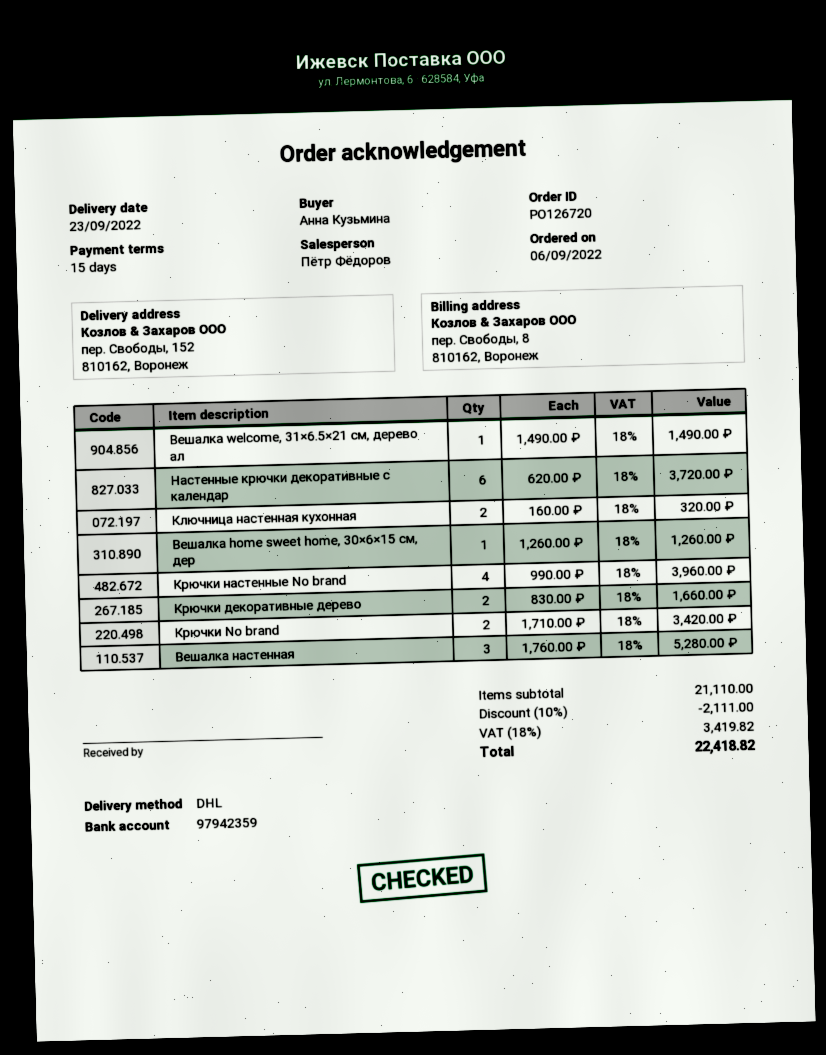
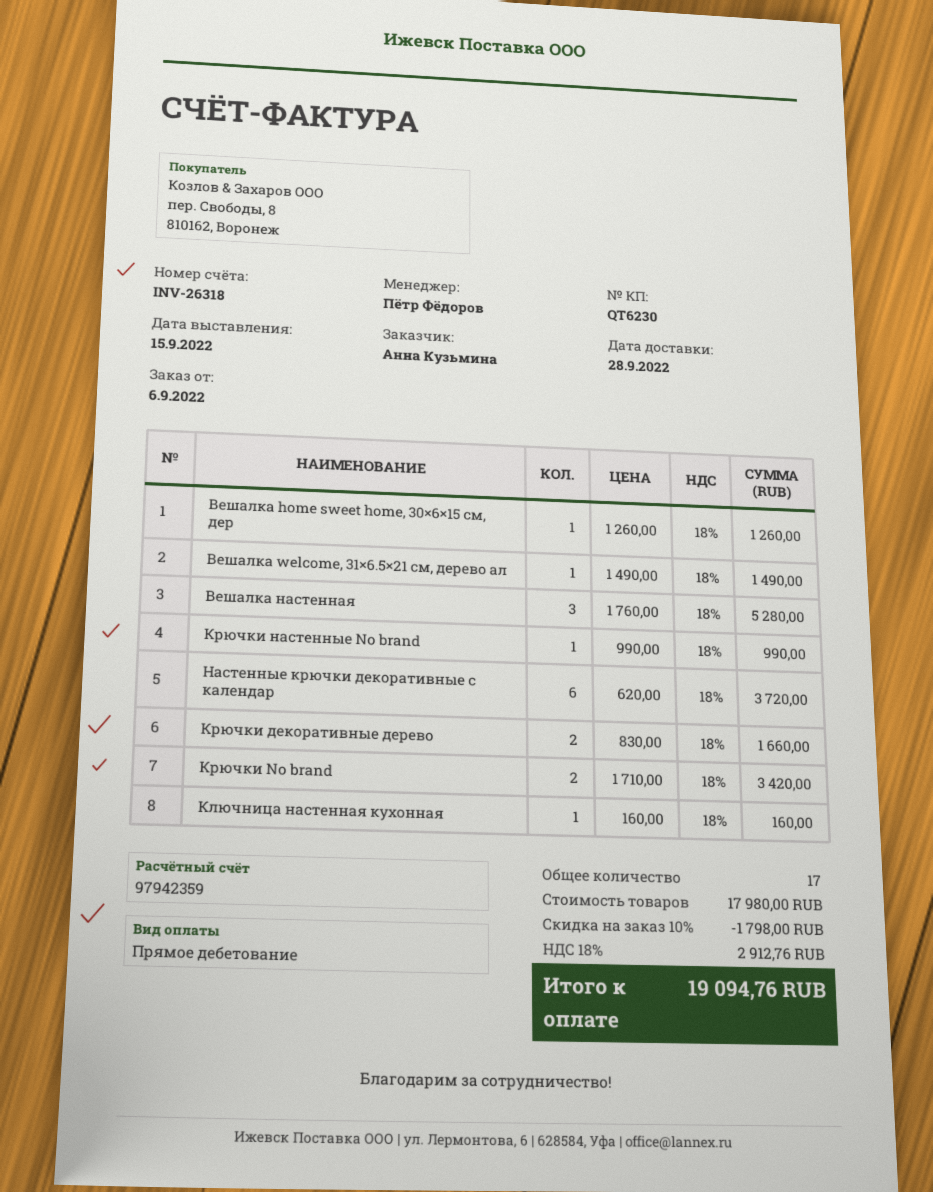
delivery date: 2022-09-23 -> 2022-09-28
Ключница настенная кухонная: 2 x 160.00 = 320.00 -> 1 x 160.00 = 160.00
Крючки настенные No brand: 4 x 990.00 = 3960.00 -> 1 x 990.00 = 990.00
subtotal: 21110.00 -> 17980.00
discount: 10% = 2111.00 -> 10% = 1798.00
tax: 18% = 3419.82 -> 18% = 2912.76
total: 22418.82 -> 19094.76

